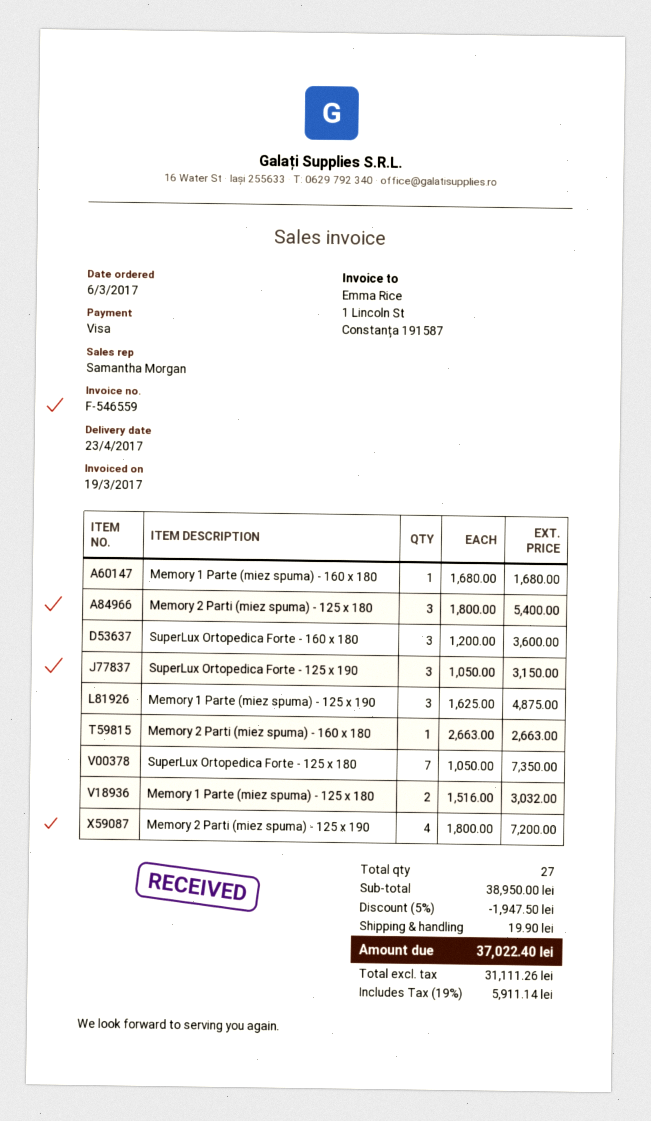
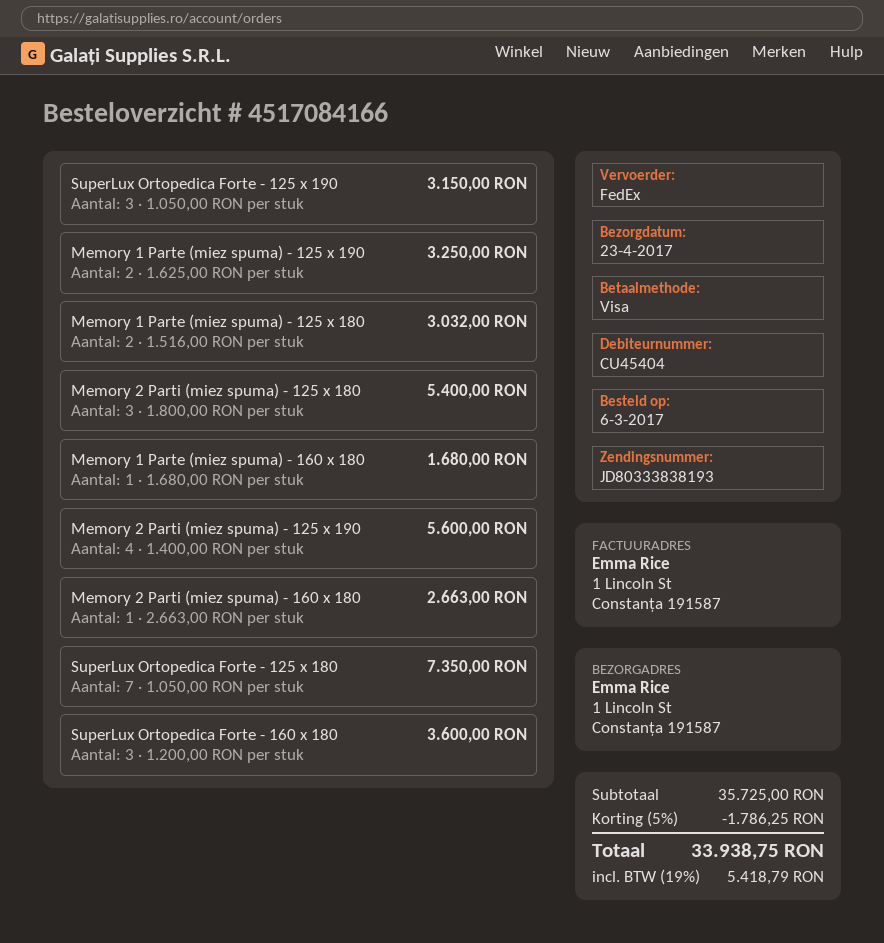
Memory 1 Parte (miez spuma) - 125 x 190: 3 x 1625.00 = 4875.00 -> 2 x 1625.00 = 3250.00
Memory 2 Parti (miez spuma) - 125 x 190: 4 x 1800.00 = 7200.00 -> 4 x 1400.00 = 5600.00
subtotal: 38950.00 -> 35725.00
discount: 5% = 1947.50 -> 5% = 1786.25
shipping: 19.90 -> none
tax: 19% = 5911.14 -> 19% = 5418.79
total: 37022.40 -> 33938.75

